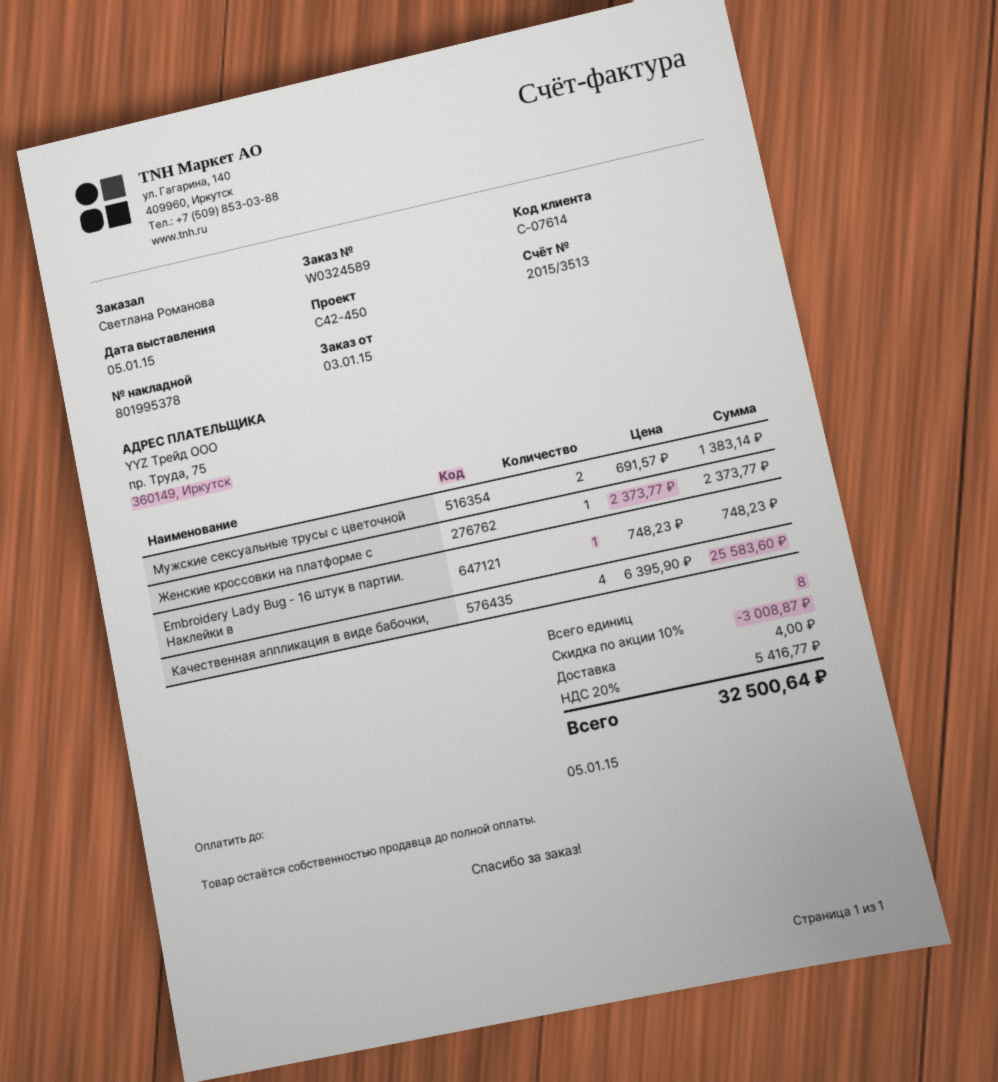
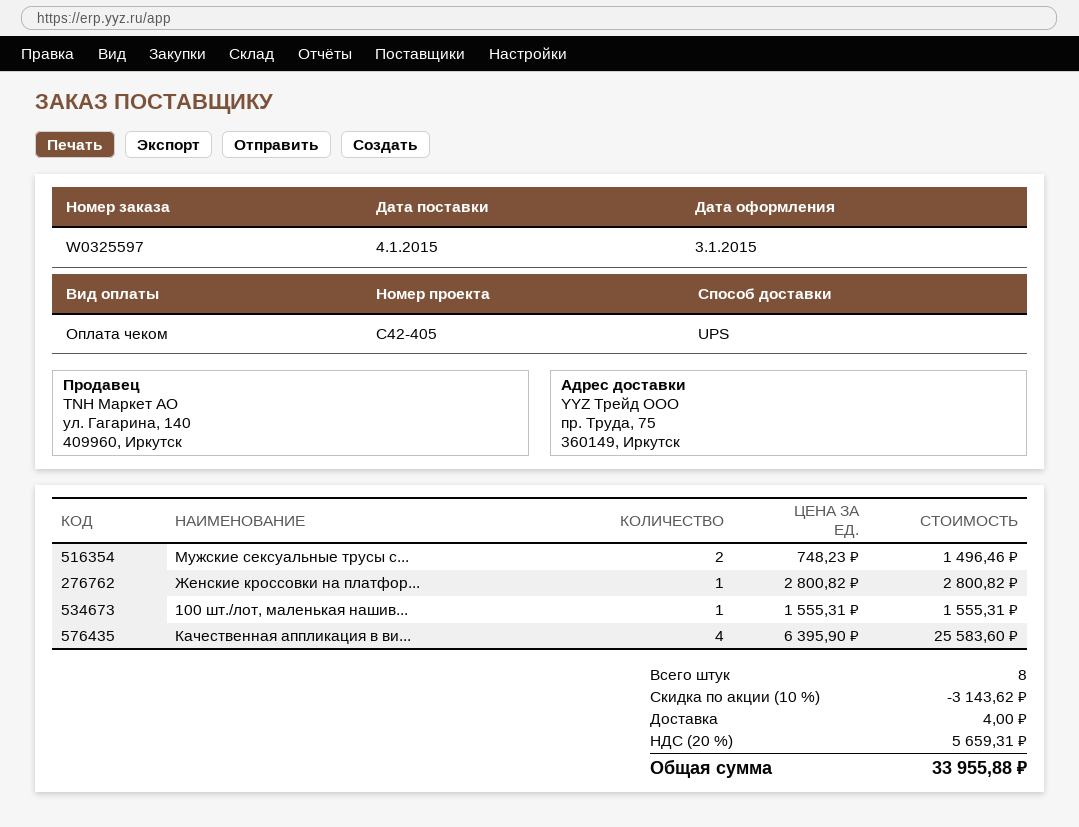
order number: W0324589 -> W0325597
reference: C42-450 -> C42-405
Мужские сексуальные трусы с цветочной: 2 x 691.57 = 1383.14 -> 2 x 748.23 = 1496.46
Женские кроссовки на платформе с: 1 x 2373.77 = 2373.77 -> 1 x 2800.82 = 2800.82
Embroidery Lady Bug - 16 штук в партии. Наклейки в: 1 x 748.23 = 748.23 -> none
100 шт./лот, маленькая нашив...: none -> 1 x 1555.31 = 1555.31
discount: 10% = 3008.87 -> 10% = 3143.62
tax: 20% = 5416.77 -> 20% = 5659.31
total: 32500.64 -> 33955.88

